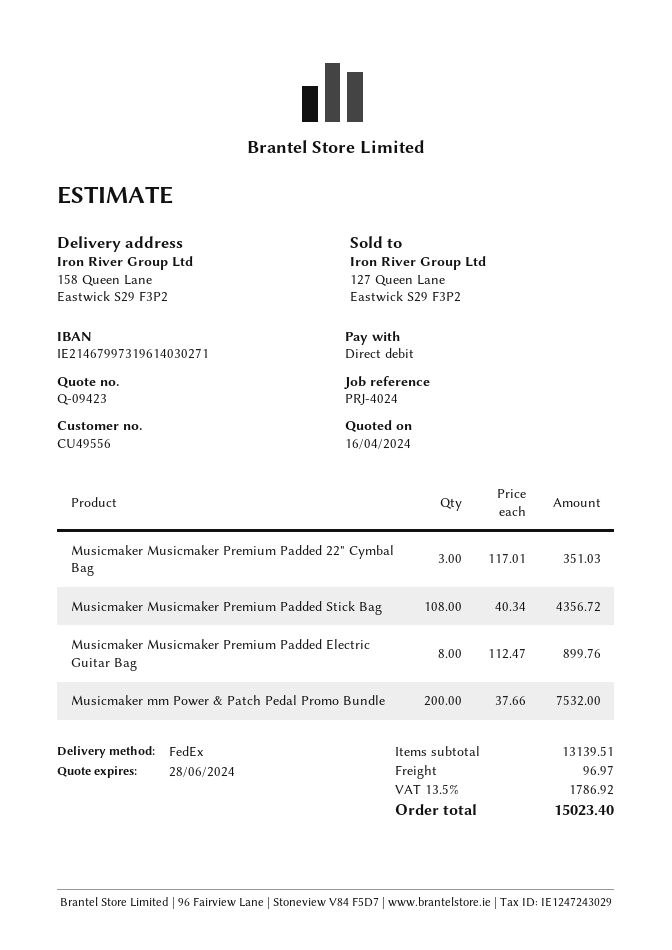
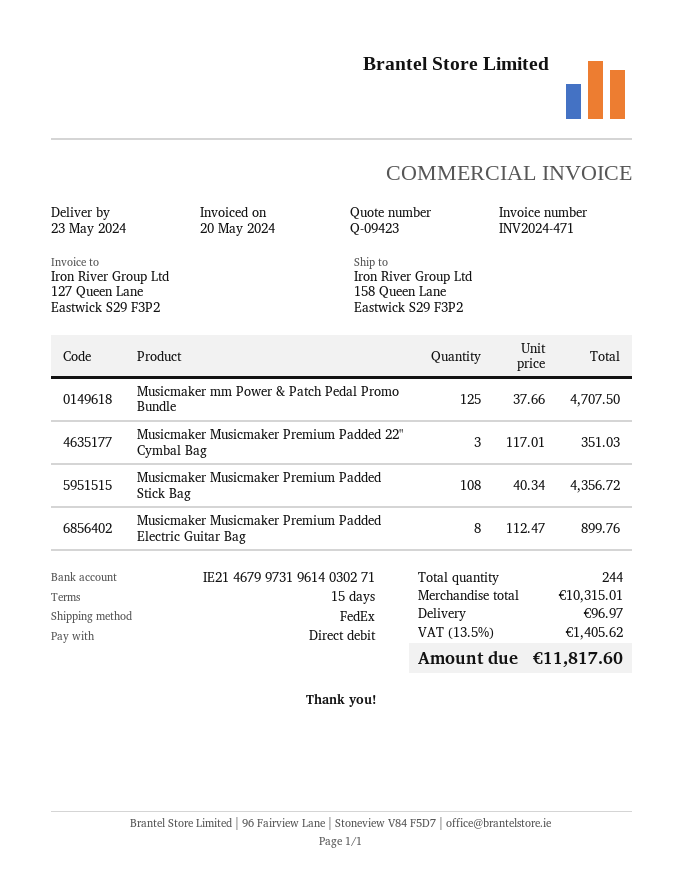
Musicmaker mm Power & Patch Pedal Promo Bundle: 200 x 37.66 = 7532.00 -> 125 x 37.66 = 4707.50
subtotal: 13139.51 -> 10315.01
tax: 13.5% = 1786.92 -> 13.5% = 1405.62
total: 15023.40 -> 11817.60

